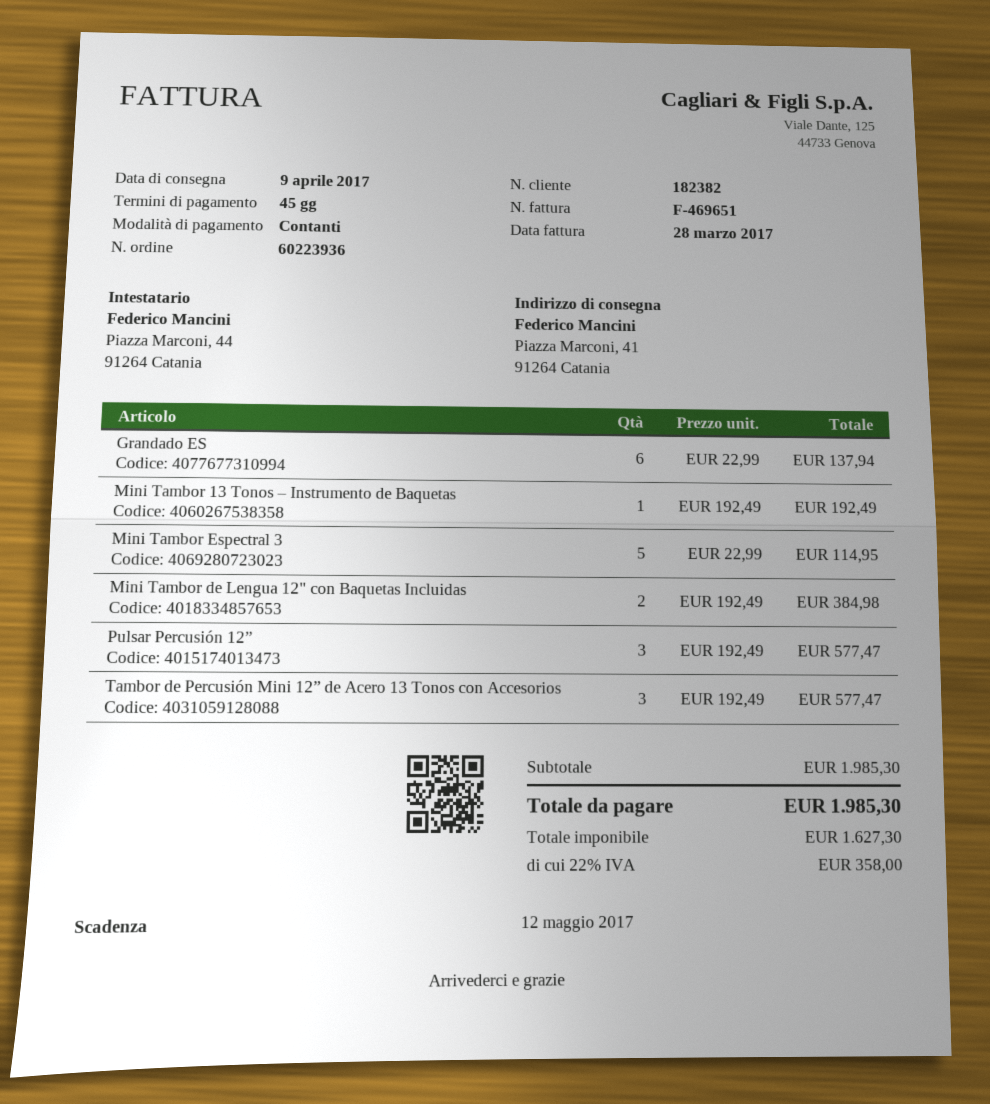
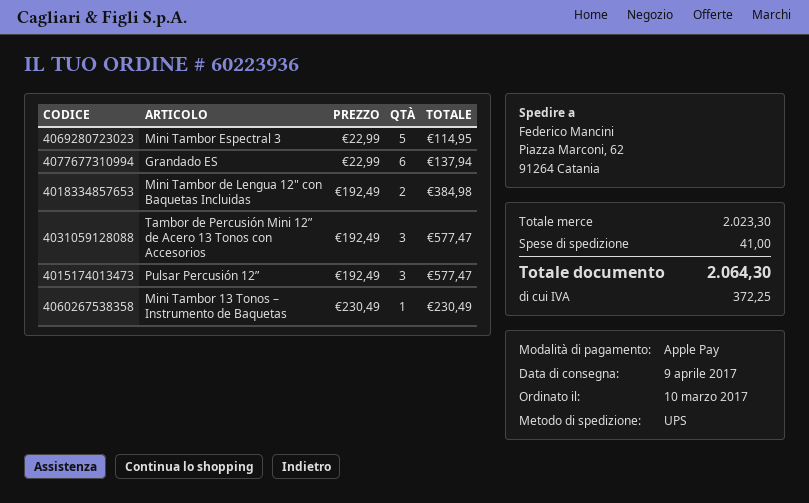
payment method: cash -> Apple Pay
ship to: Piazza Marconi, 41, 91264 Catania -> Piazza Marconi, 62, 91264 Catania
Mini Tambor 13 Tonos – Instrumento de Baquetas: 1 x 192.49 = 192.49 -> 1 x 230.49 = 230.49
subtotal: 1985.30 -> 2023.30
shipping: none -> 41.00
tax: 358.00 -> 372.25
total: 1985.30 -> 2064.30

